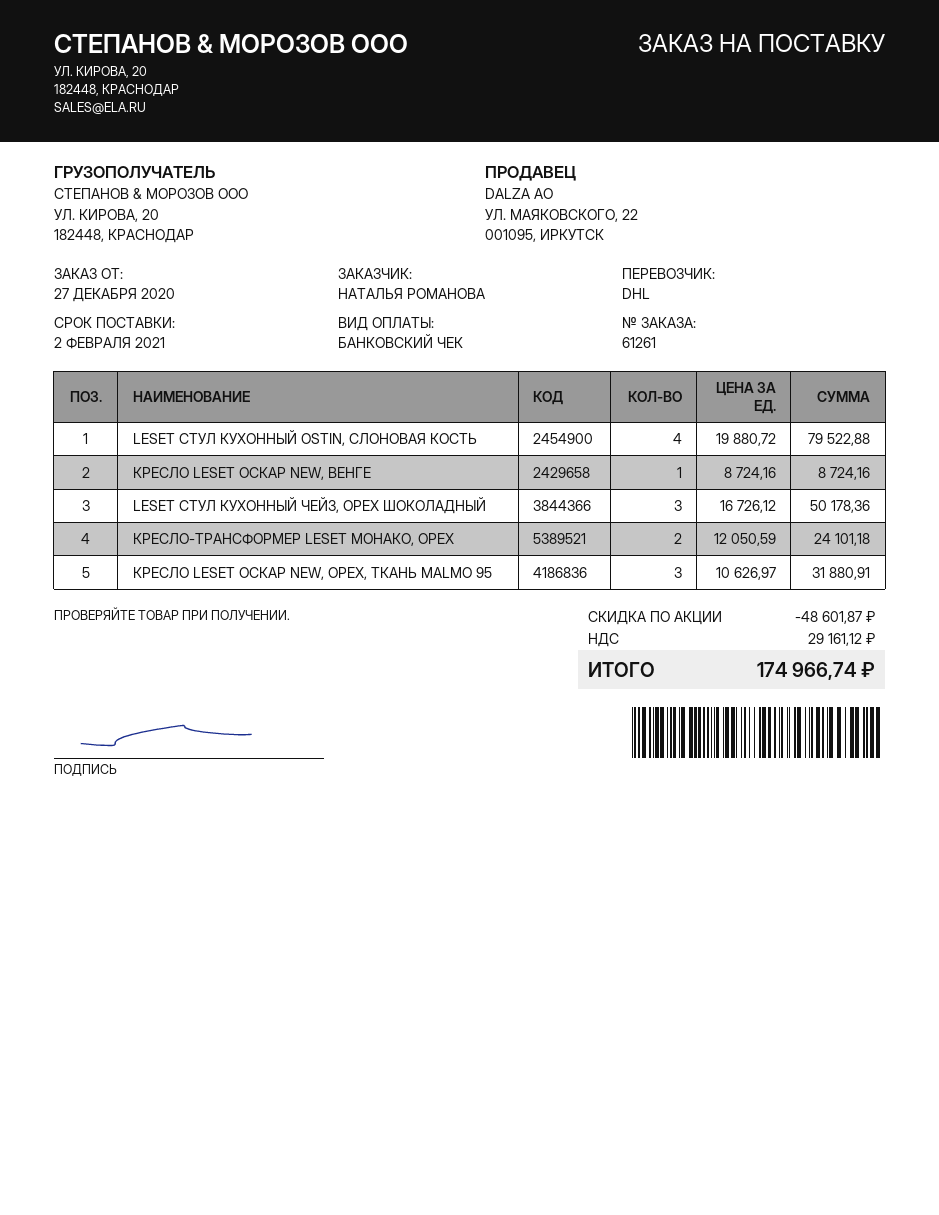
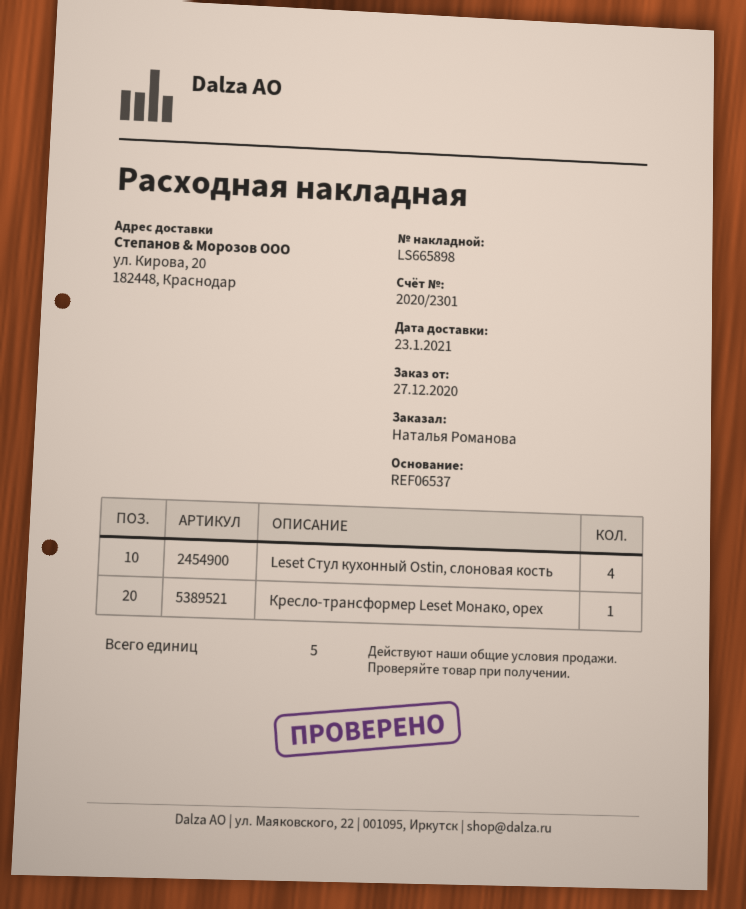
delivery date: 2021-02-02 -> 2021-01-23
КРЕСЛО LESET ОСКАР NEW, ВЕНГЕ: 1 -> none
LESET СТУЛ КУХОННЫЙ ЧЕЙЗ, ОРЕХ ШОКОЛАДНЫЙ: 3 -> none
КРЕСЛО-ТРАНСФОРМЕР LESET МОНАКО, ОРЕХ: 2 -> 1
КРЕСЛО LESET ОСКАР NEW, ОРЕХ, ТКАНЬ MALMO 95: 3 -> none

